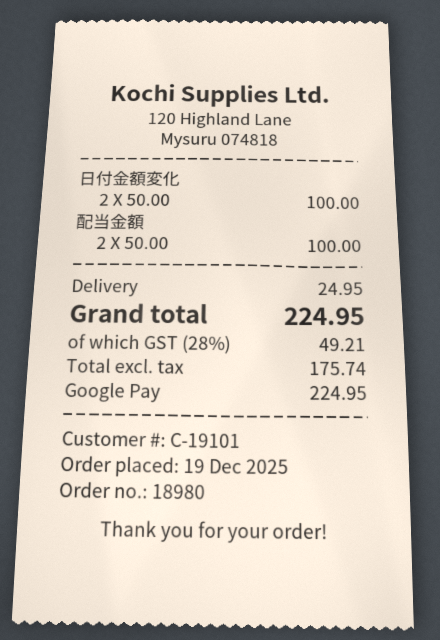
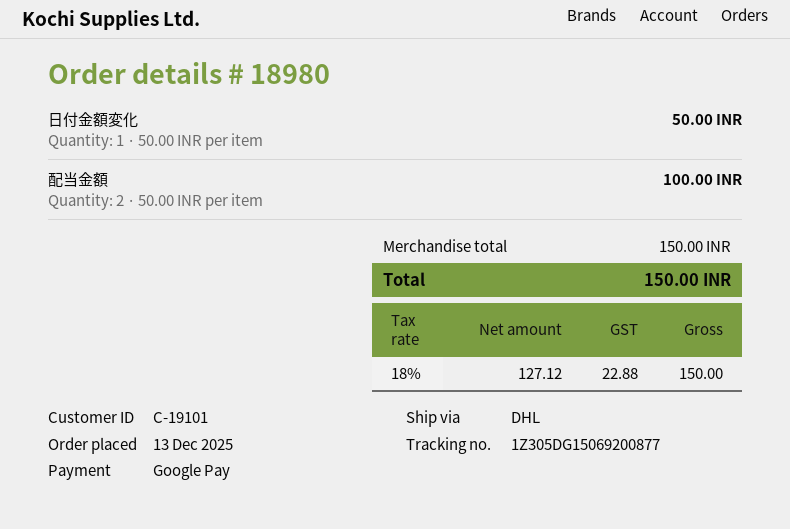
order date: 2025-12-19 -> 2025-12-13
日付金額変化: 2 x 50.00 = 100.00 -> 1 x 50.00 = 50.00
shipping: 24.95 -> none
net: 175.74 -> 127.12
tax: 28% = 49.21 -> 18% = 22.88
total: 224.95 -> 150.00

